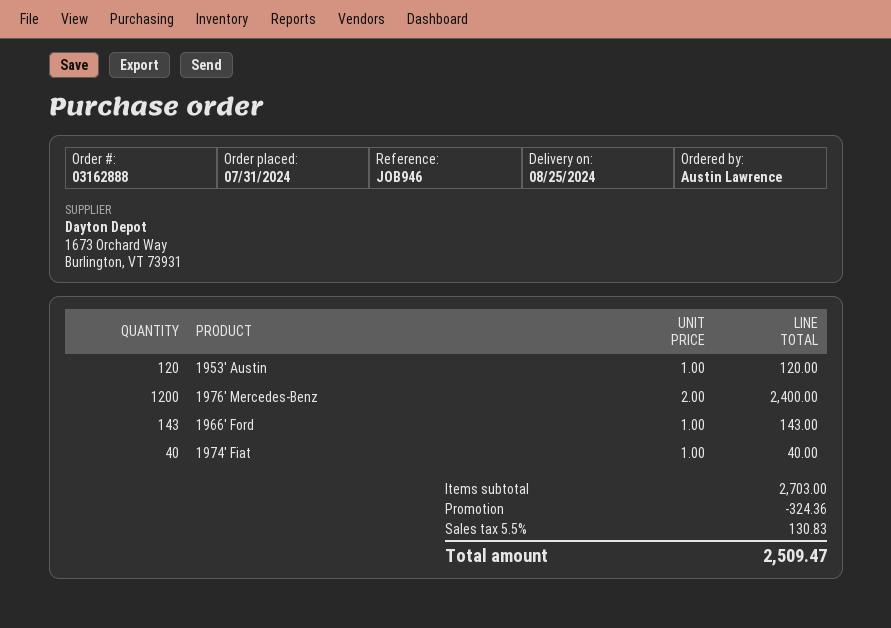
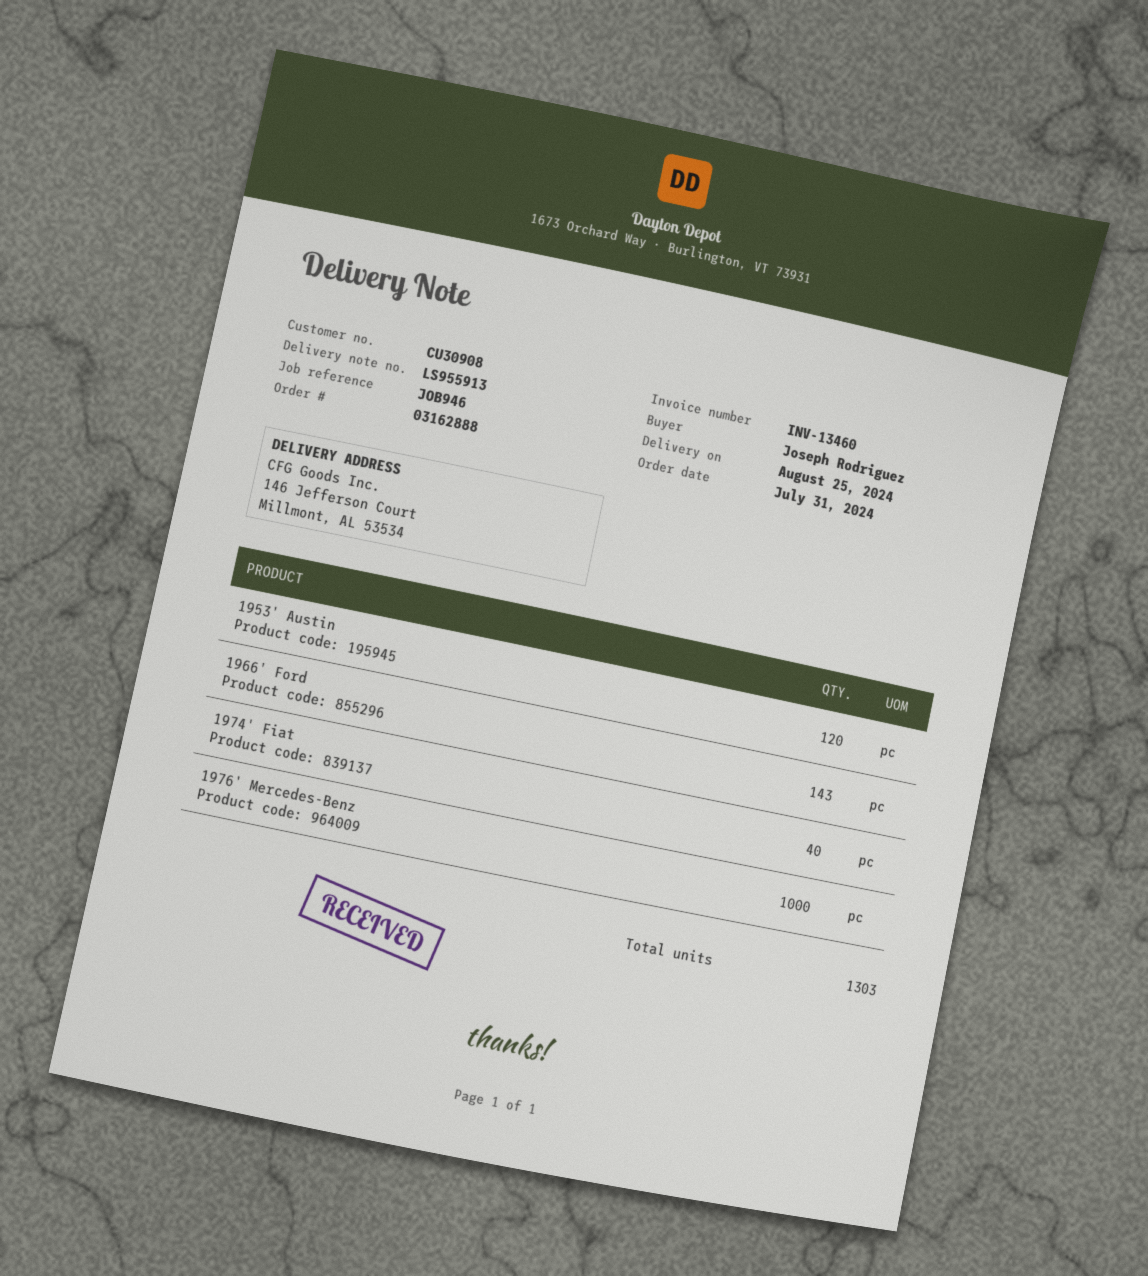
ordered by: Austin Lawrence -> Joseph Rodriguez
1976' Mercedes-Benz: 1200 -> 1000

